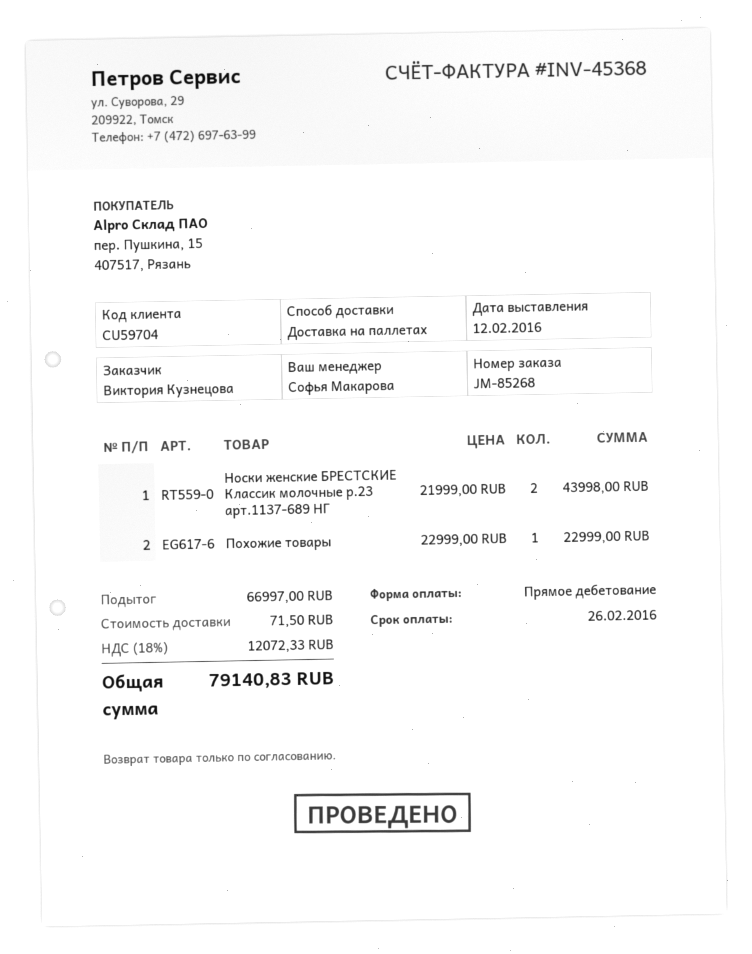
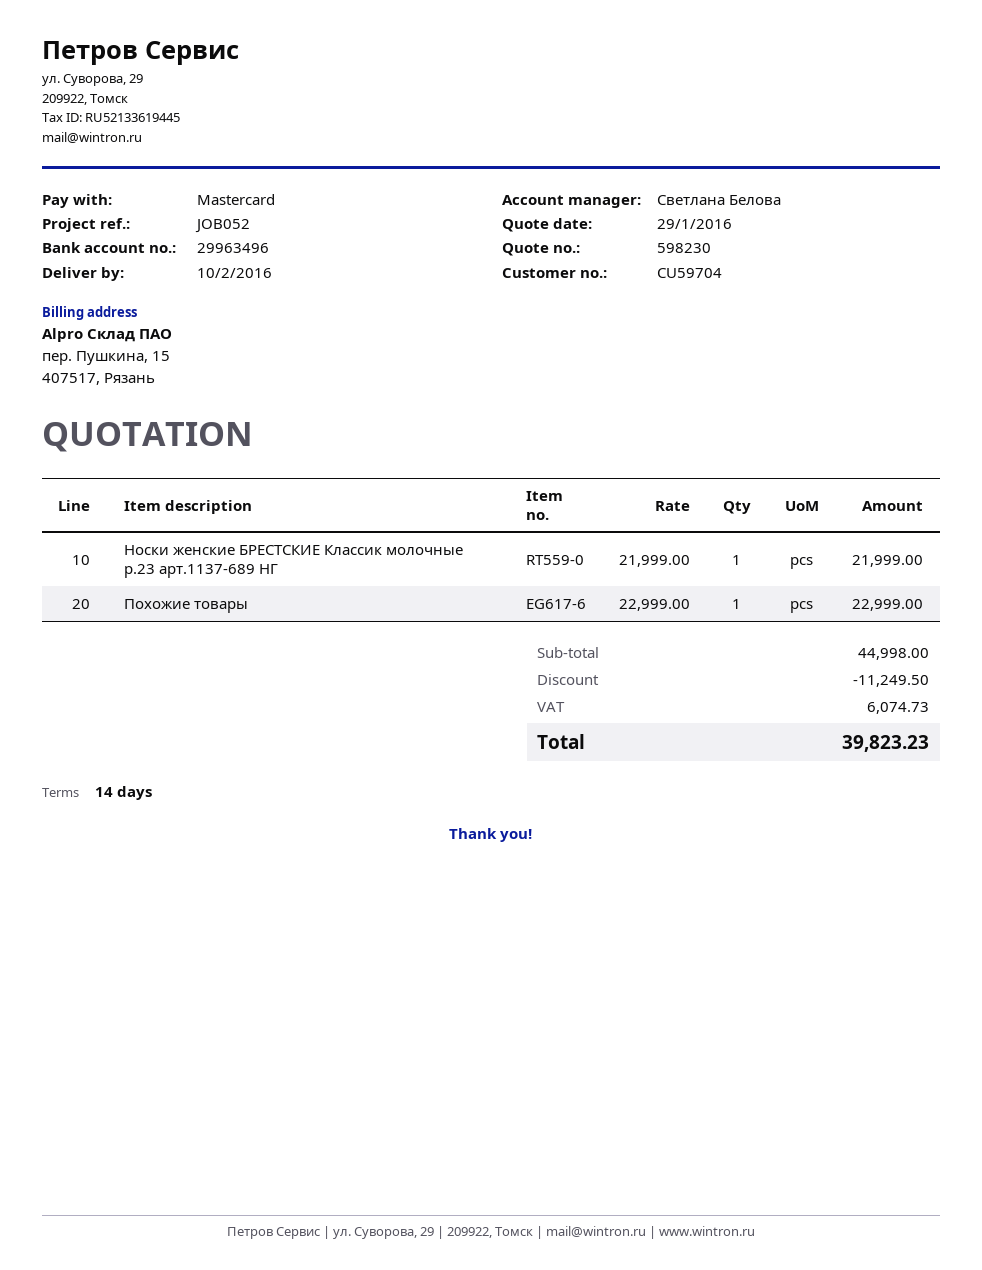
sales rep: Софья Макарова -> Светлана Белова
payment method: direct debit -> Mastercard
Носки женские БРЕСТСКИЕ Классик молочные р.23 арт.1137-689 НГ: 2 x 21999.00 = 43998.00 -> 1 x 21999.00 = 21999.00
subtotal: 66997.00 -> 44998.00
discount: none -> 11249.50
shipping: 71.50 -> none
tax: 12072.33 -> 6074.73
total: 79140.83 -> 39823.23

